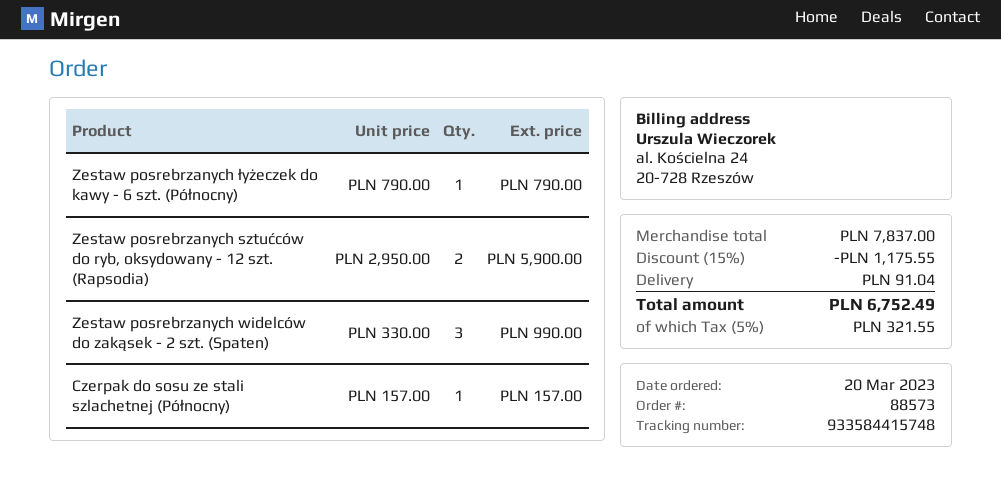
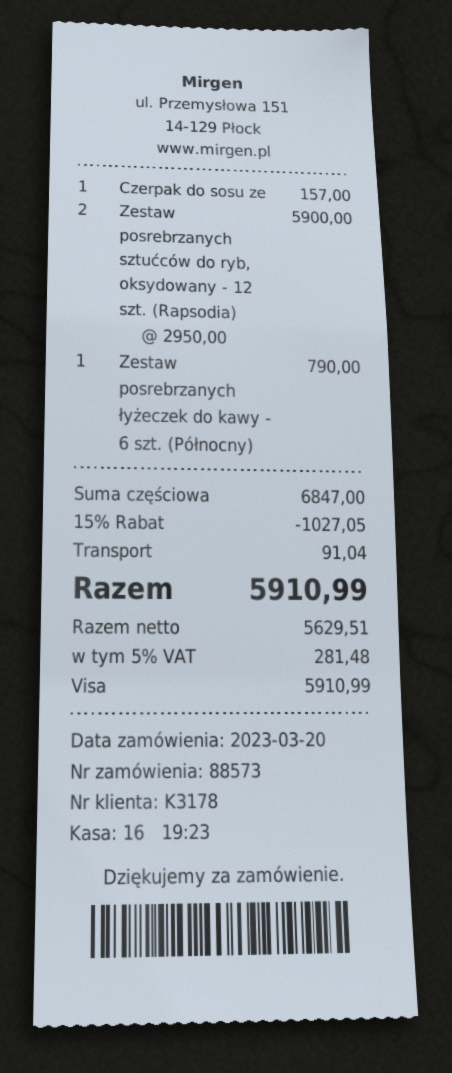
Zestaw posrebrzanych widelców do zakąsek - 2 szt. (Spaten): 3 x 330.00 = 990.00 -> none
subtotal: 7837.00 -> 6847.00
discount: 15% = 1175.55 -> 15% = 1027.05
tax: 5% = 321.55 -> 5% = 281.48
total: 6752.49 -> 5910.99

